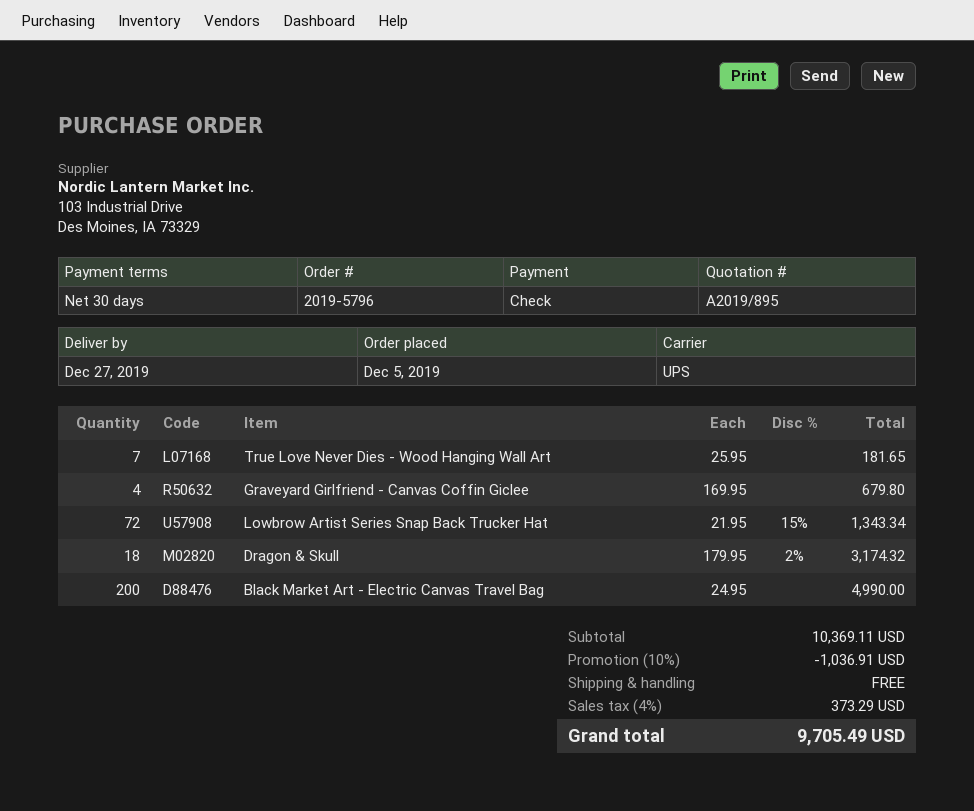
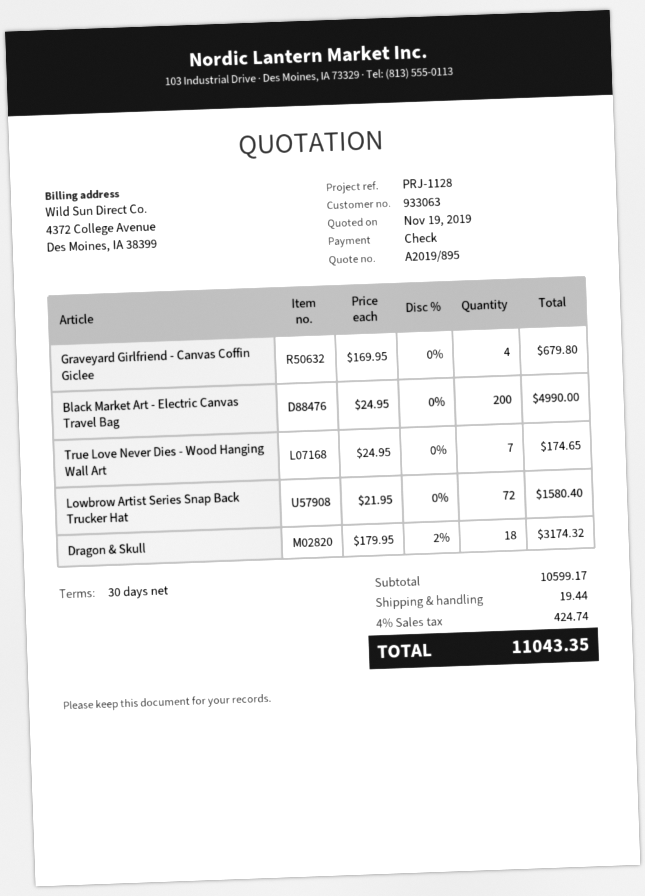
True Love Never Dies - Wood Hanging Wall Art: 7 x 25.95 = 181.65 -> 7 x 24.95 = 174.65
Lowbrow Artist Series Snap Back Trucker Hat: 72 x 21.95 - 15% = 1343.34 -> 72 x 21.95 = 1580.40
subtotal: 10369.11 -> 10599.17
discount: 10% = 1036.91 -> none
shipping: 0.00 -> 19.44
tax: 4% = 373.29 -> 4% = 424.74
total: 9705.49 -> 11043.35

